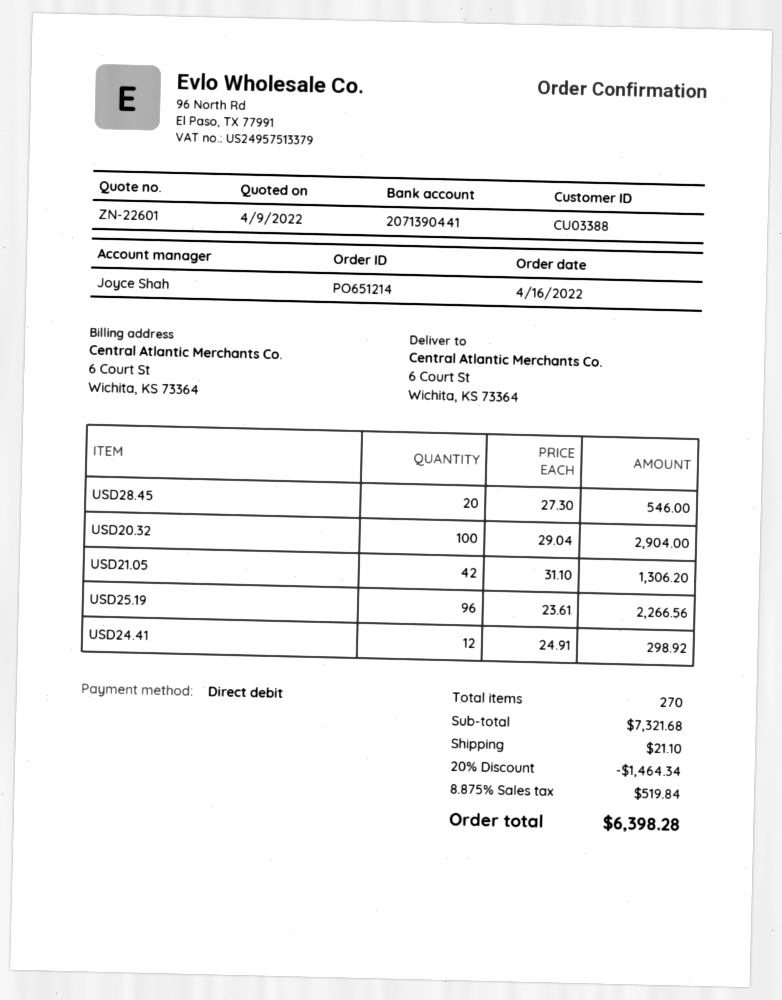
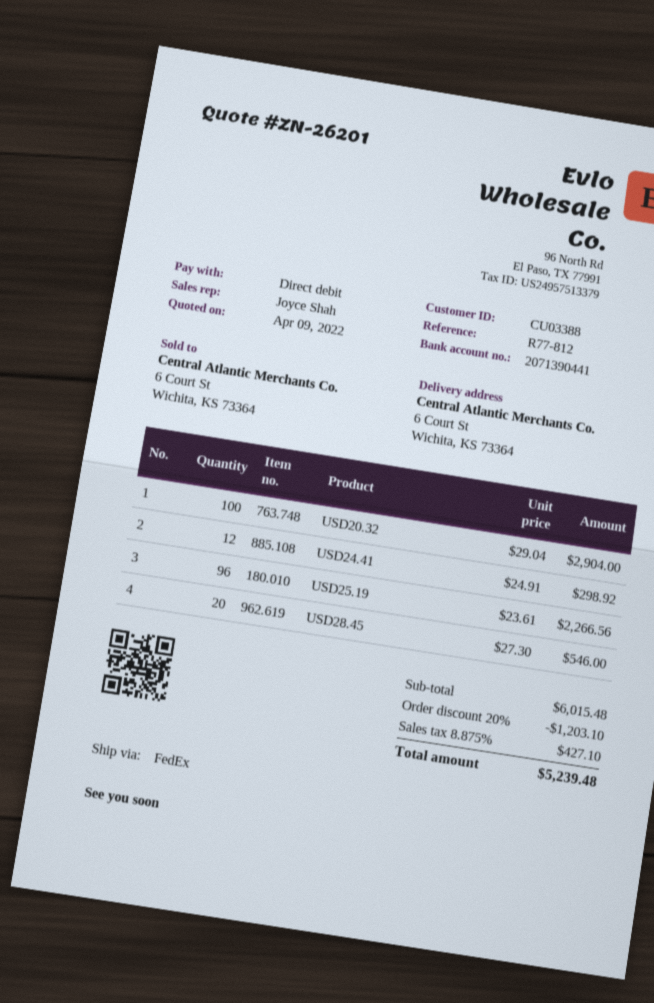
quote number: ZN-22601 -> ZN-26201
USD21.05: 42 x 31.10 = 1306.20 -> none
subtotal: 7321.68 -> 6015.48
discount: 20% = 1464.34 -> 20% = 1203.10
shipping: 21.10 -> none
tax: 8.875% = 519.84 -> 8.875% = 427.10
total: 6398.28 -> 5239.48

